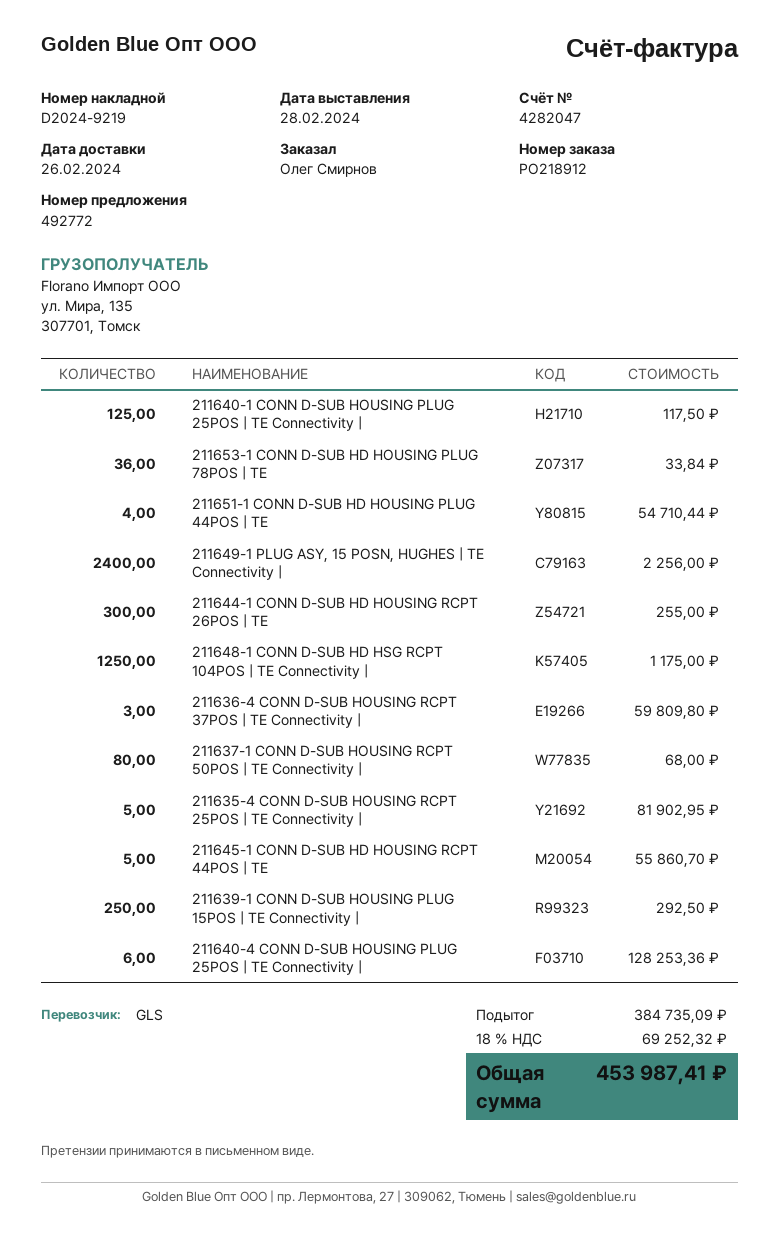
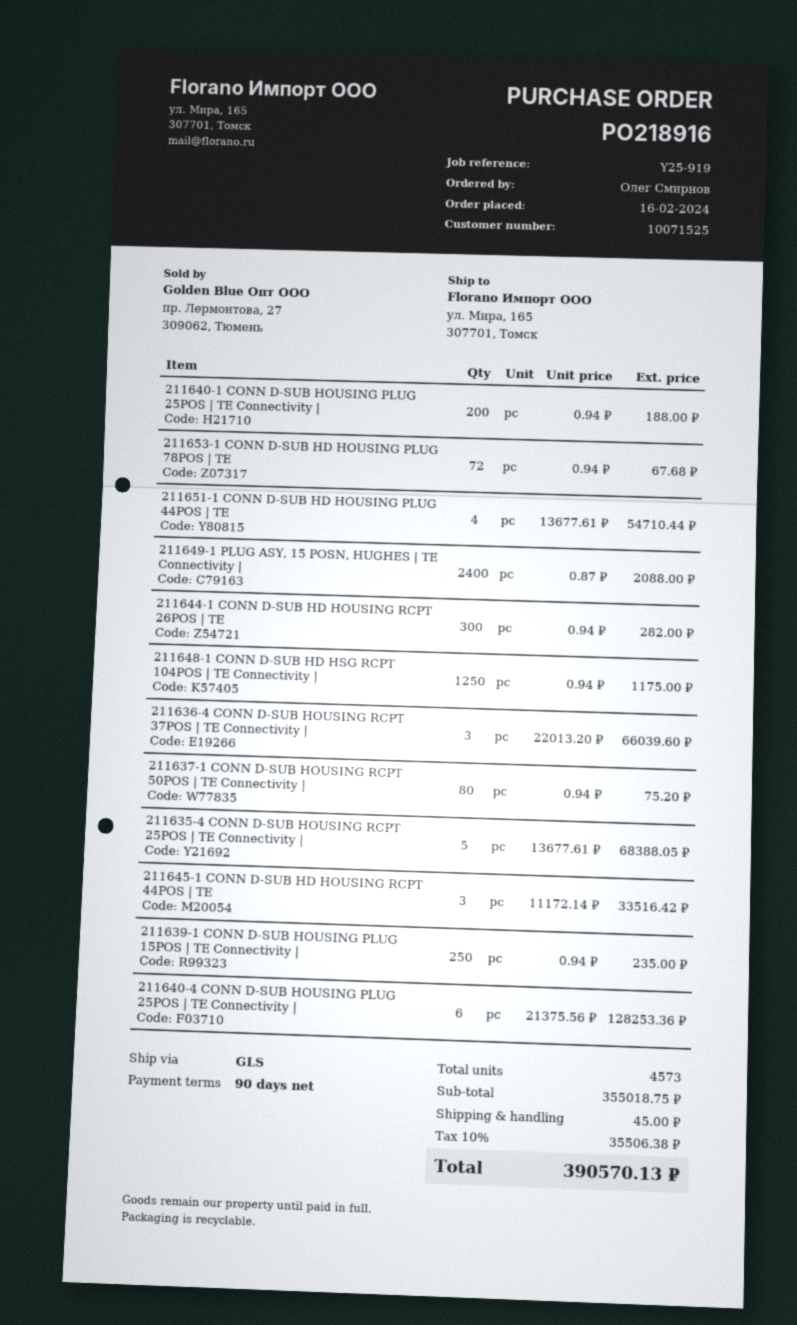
order number: PO218912 -> PO218916
ship to: ул. Мира, 135, 307701, Томск -> ул. Мира, 165, 307701, Томск
211640-1 CONN D-SUB HOUSING PLUG 25POS | TE Connectivity |: 125 for 117.50 -> 200 for 188.00
211653-1 CONN D-SUB HD HOUSING PLUG 78POS | TE: 36 for 33.84 -> 72 for 67.68
211649-1 PLUG ASY, 15 POSN, HUGHES | TE Connectivity |: 2400 for 2256.00 -> 2400 for 2088.00
211644-1 CONN D-SUB HD HOUSING RCPT 26POS | TE: 300 for 255.00 -> 300 for 282.00
211636-4 CONN D-SUB HOUSING RCPT 37POS | TE Connectivity |: 3 for 59809.80 -> 3 for 66039.60
211637-1 CONN D-SUB HOUSING RCPT 50POS | TE Connectivity |: 80 for 68.00 -> 80 for 75.20
211635-4 CONN D-SUB HOUSING RCPT 25POS | TE Connectivity |: 5 for 81902.95 -> 5 for 68388.05
211645-1 CONN D-SUB HD HOUSING RCPT 44POS | TE: 5 for 55860.70 -> 3 for 33516.42
211639-1 CONN D-SUB HOUSING PLUG 15POS | TE Connectivity |: 250 for 292.50 -> 250 for 235.00
subtotal: 384735.09 -> 355018.75
shipping: none -> 45.00
tax: 18% = 69252.32 -> 10% = 35506.38
total: 453987.41 -> 390570.13

